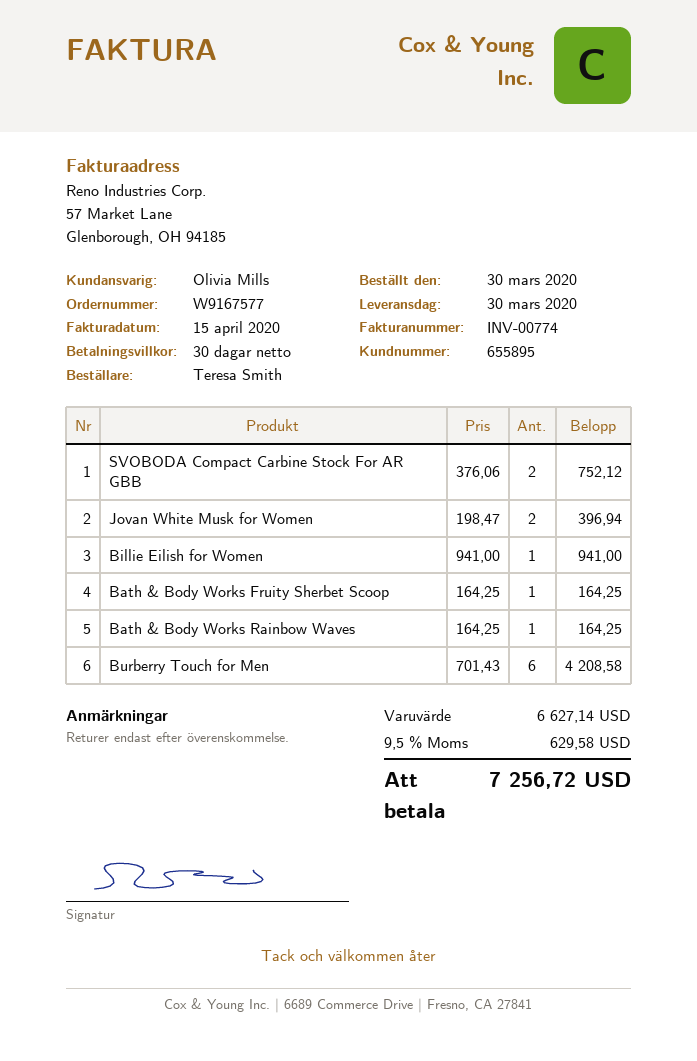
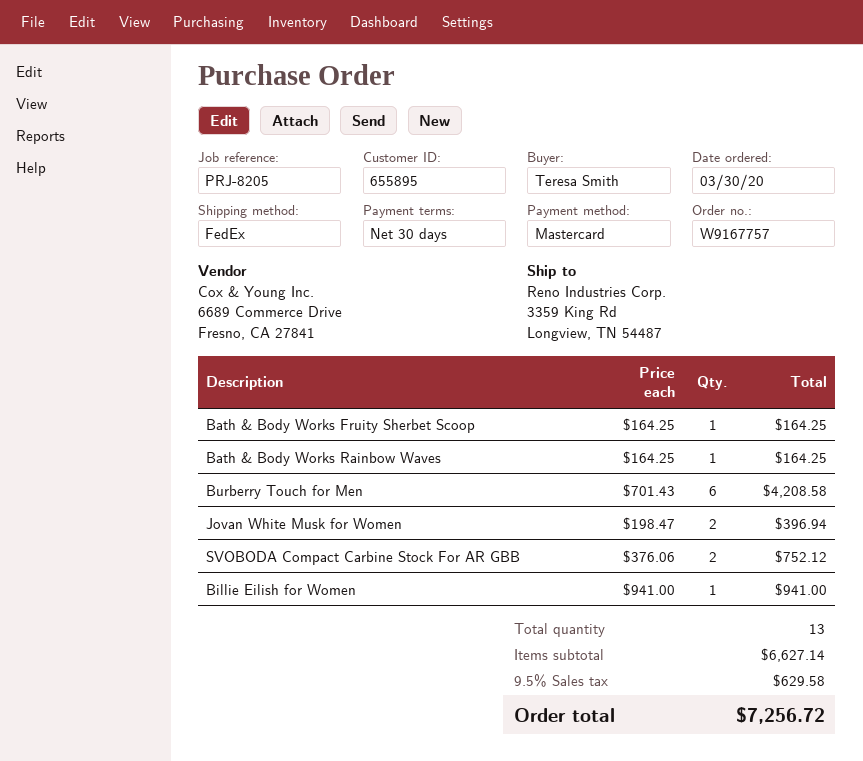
order number: W9167577 -> W9167757

